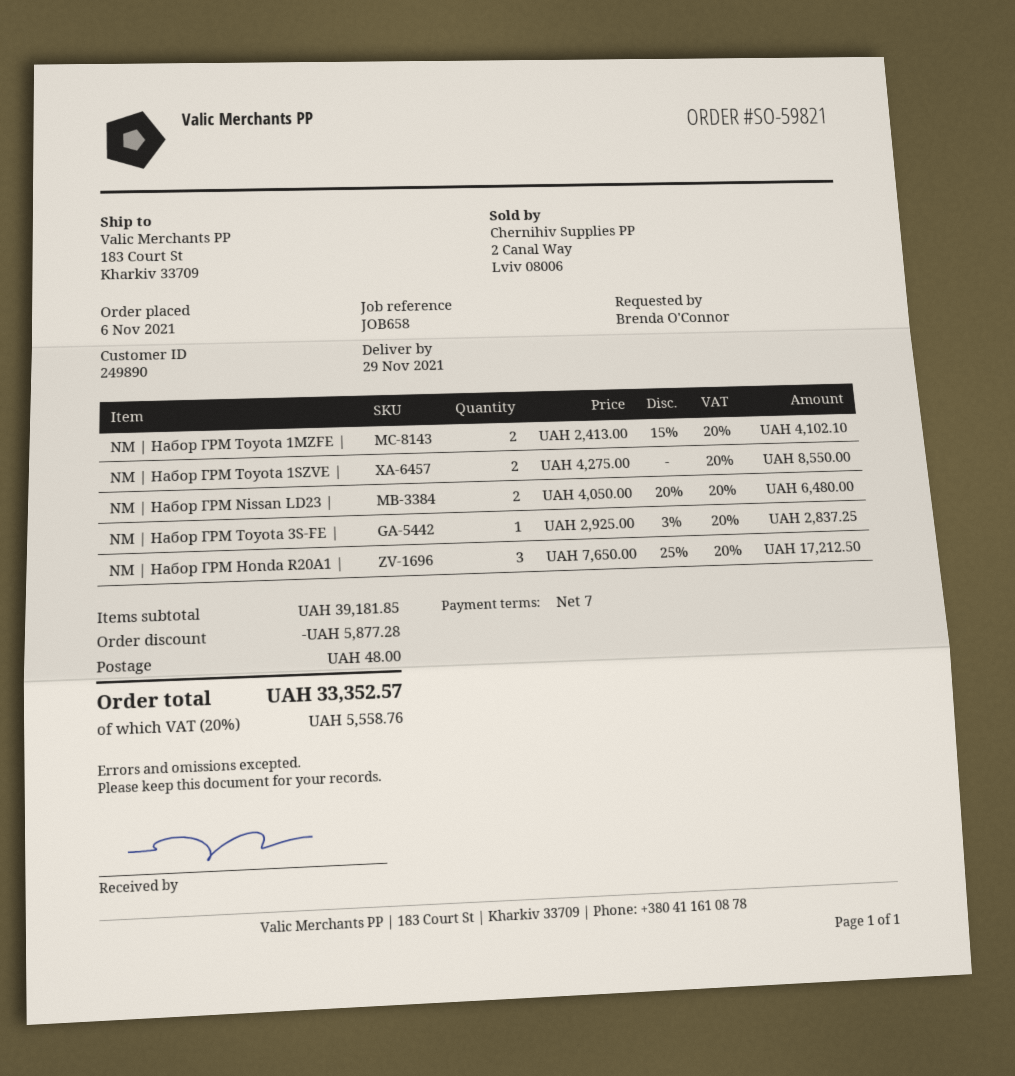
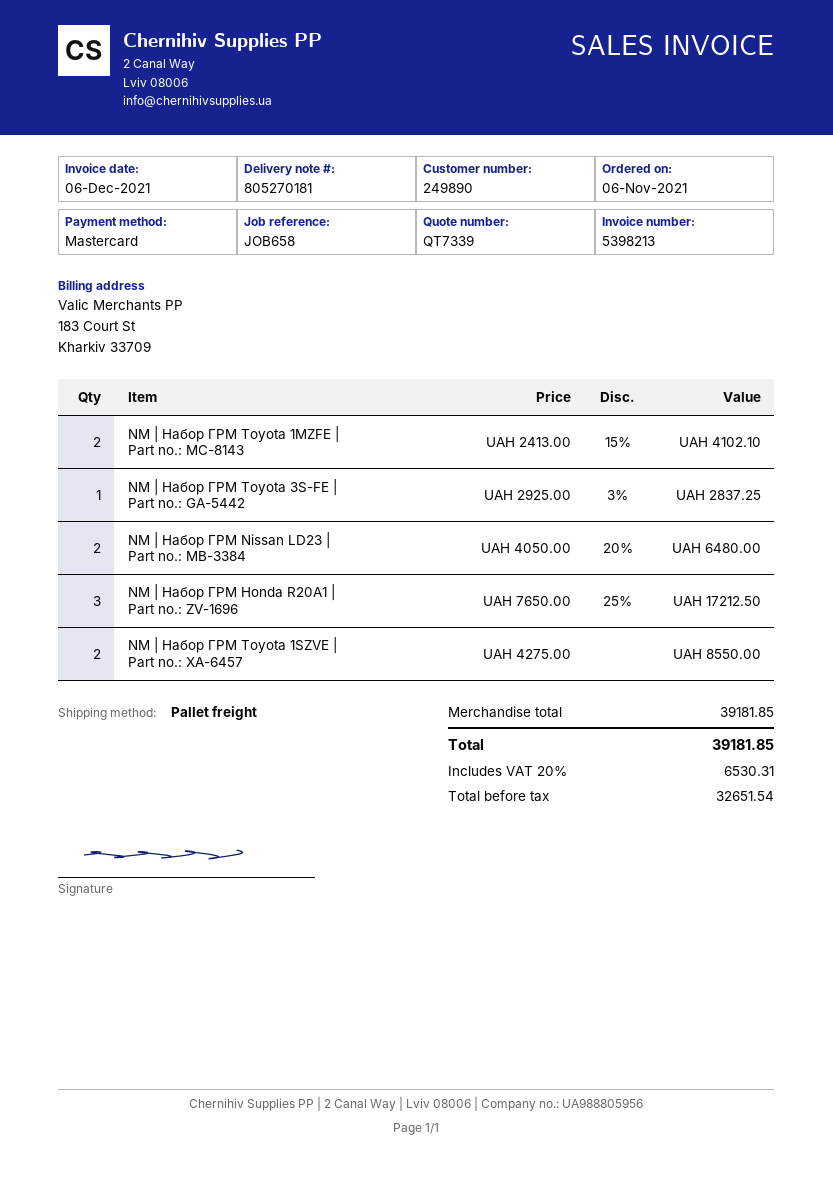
discount: 5877.28 -> none
shipping: 48.00 -> none
tax: 20% = 5558.76 -> 20% = 6530.31
total: 33352.57 -> 39181.85

